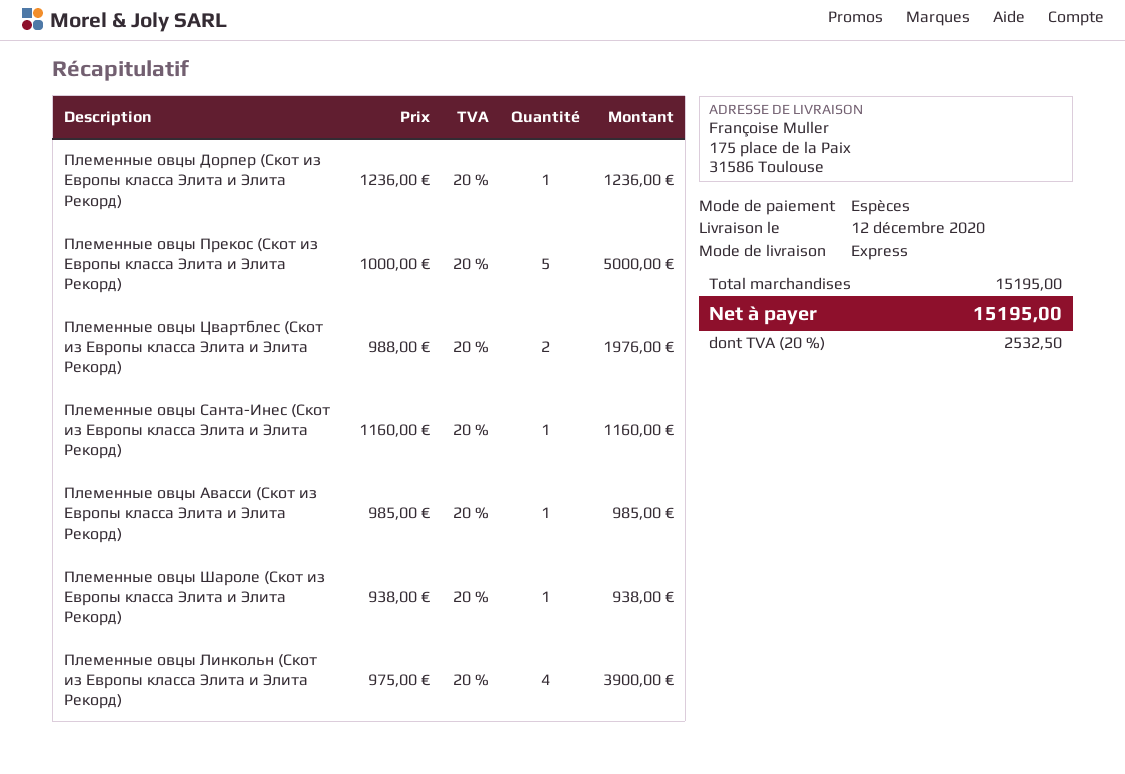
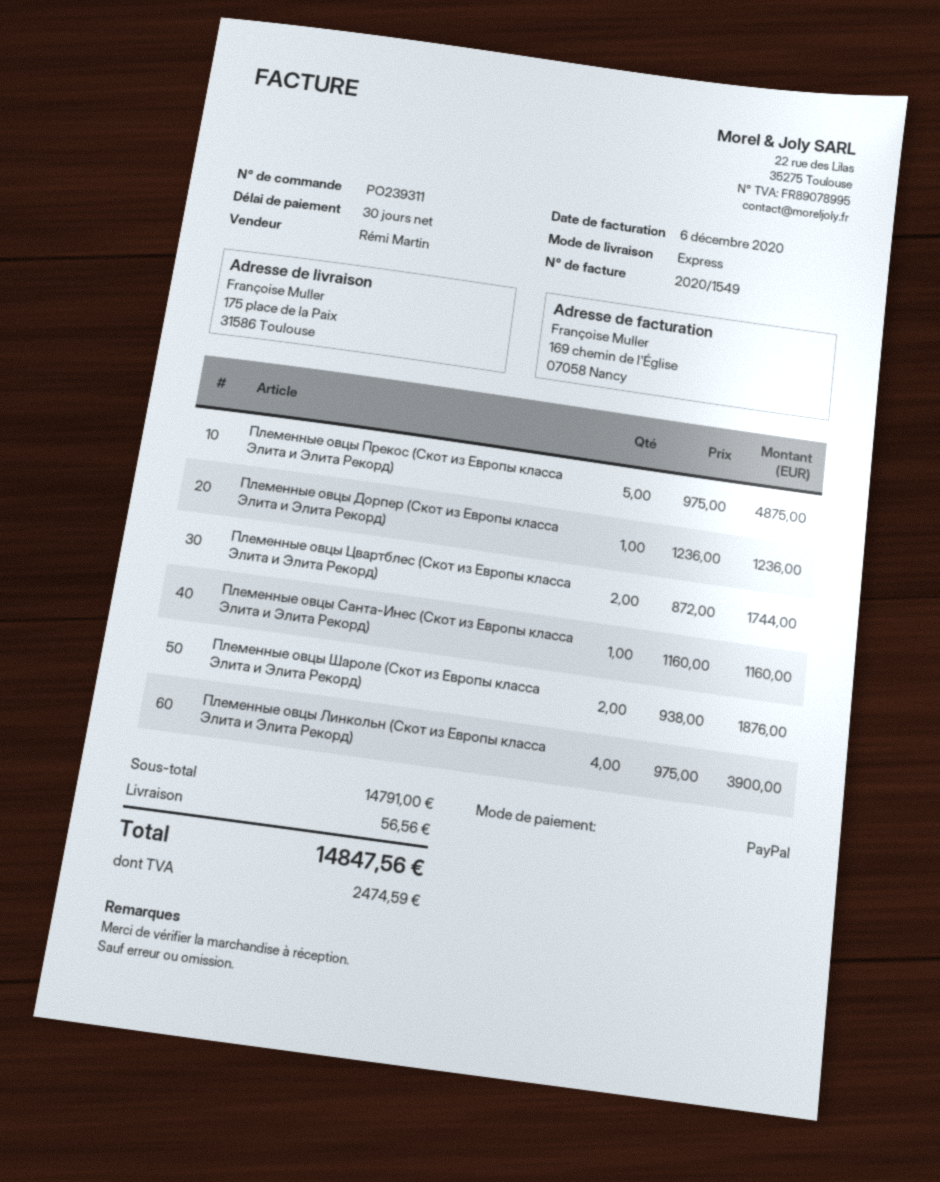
payment method: cash -> PayPal
Племенные овцы Прекос (Скот из Европы класса Элита и Элита Рекорд): 5 x 1000.00 = 5000.00 -> 5 x 975.00 = 4875.00
Племенные овцы Цвартблес (Скот из Европы класса Элита и Элита Рекорд): 2 x 988.00 = 1976.00 -> 2 x 872.00 = 1744.00
Племенные овцы Авасси (Скот из Европы класса Элита и Элита Рекорд): 1 x 985.00 = 985.00 -> none
Племенные овцы Шароле (Скот из Европы класса Элита и Элита Рекорд): 1 x 938.00 = 938.00 -> 2 x 938.00 = 1876.00
subtotal: 15195.00 -> 14791.00
shipping: none -> 56.56
tax: 2532.50 -> 2474.59
total: 15195.00 -> 14847.56

